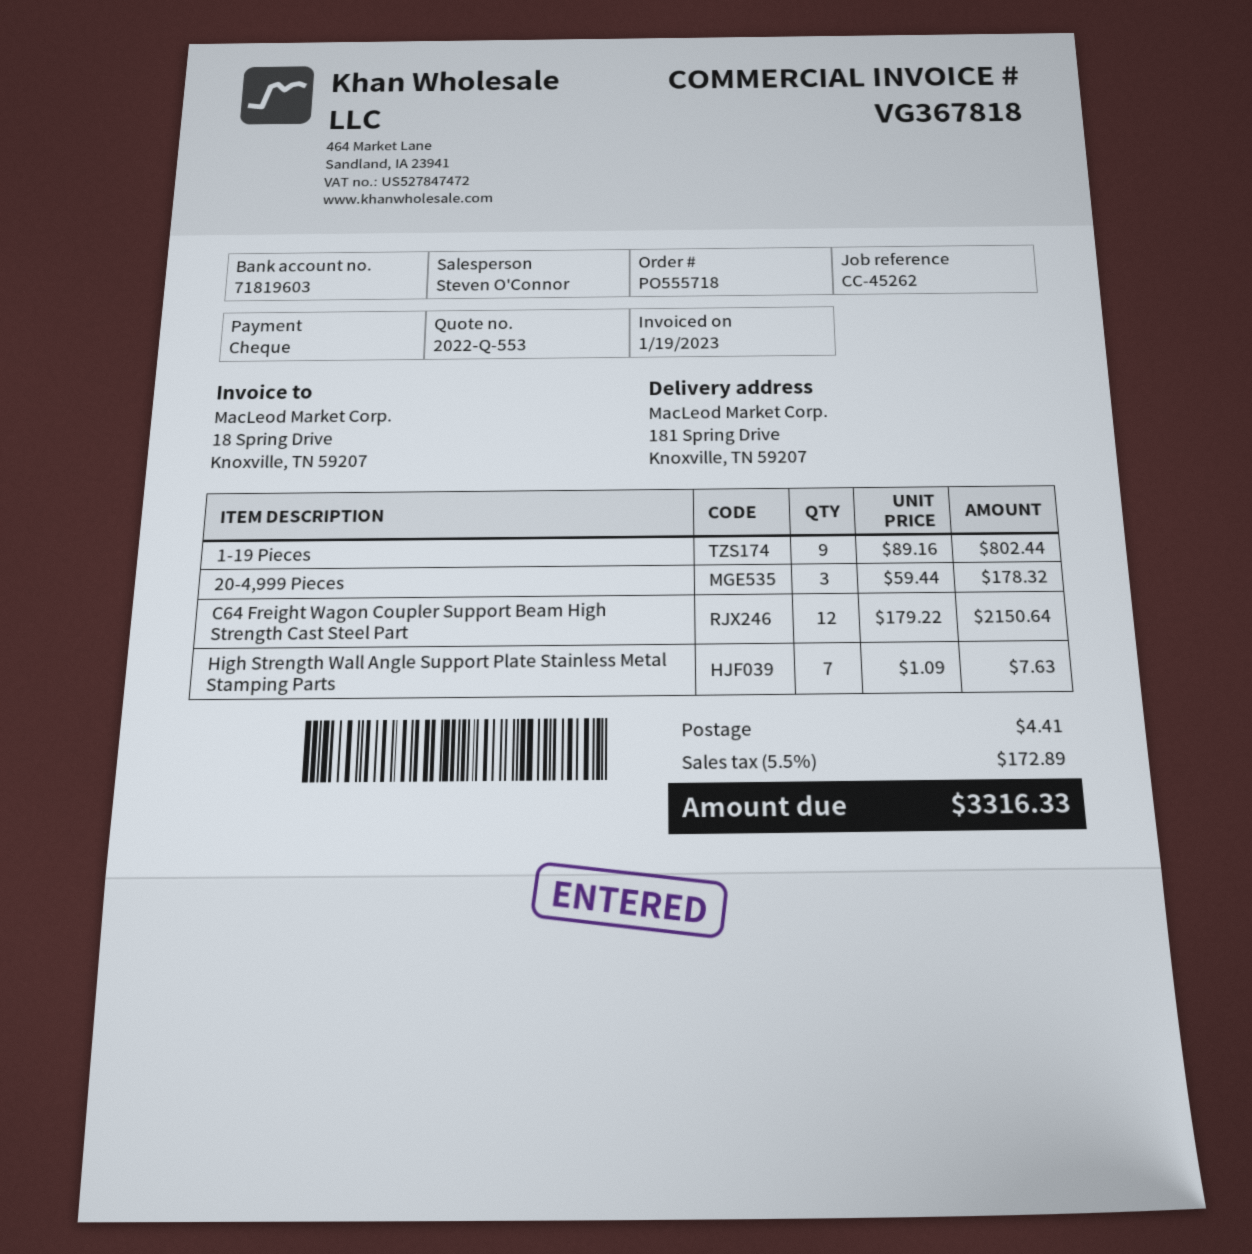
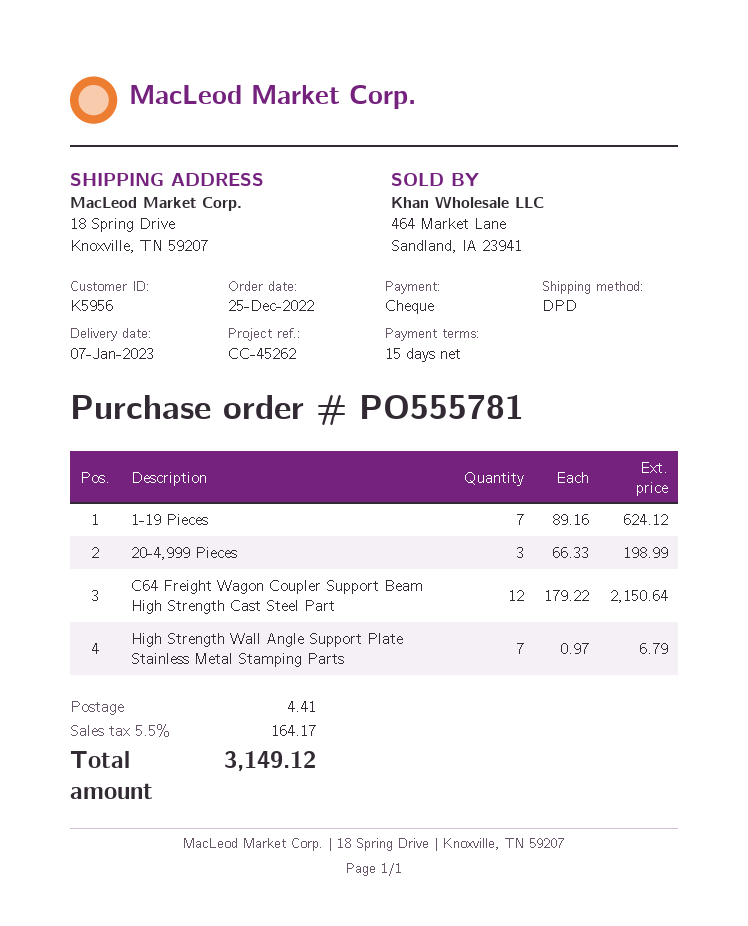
order number: PO555718 -> PO555781
ship to: 181 Spring Drive, Knoxville, TN 59207 -> 18 Spring Drive, Knoxville, TN 59207
1-19 Pieces: 9 x 89.16 = 802.44 -> 7 x 89.16 = 624.12
20-4,999 Pieces: 3 x 59.44 = 178.32 -> 3 x 66.33 = 198.99
High Strength Wall Angle Support Plate Stainless Metal Stamping Parts: 7 x 1.09 = 7.63 -> 7 x 0.97 = 6.79
tax: 5.5% = 172.89 -> 5.5% = 164.17
total: 3316.33 -> 3149.12

